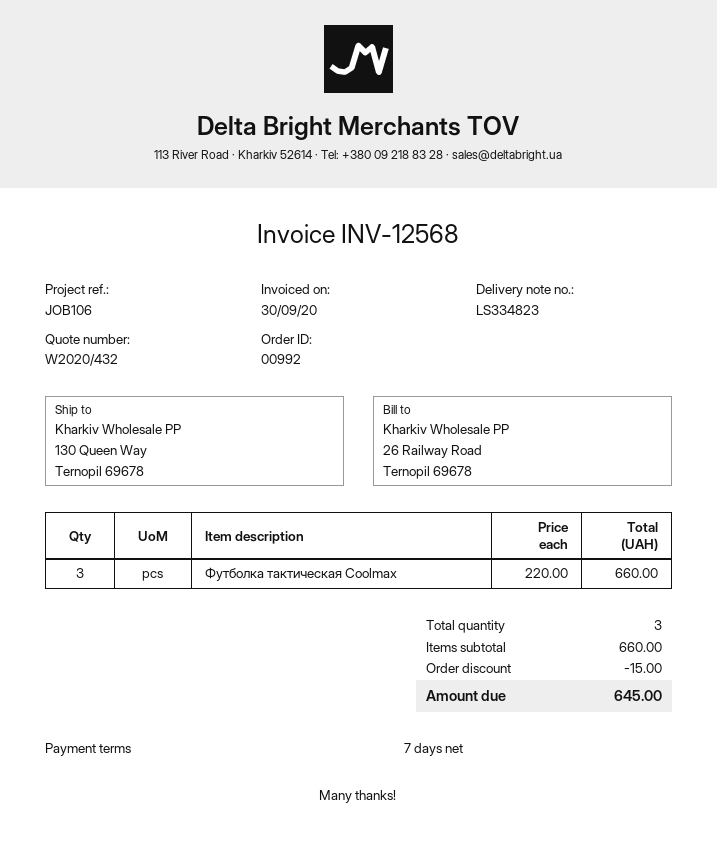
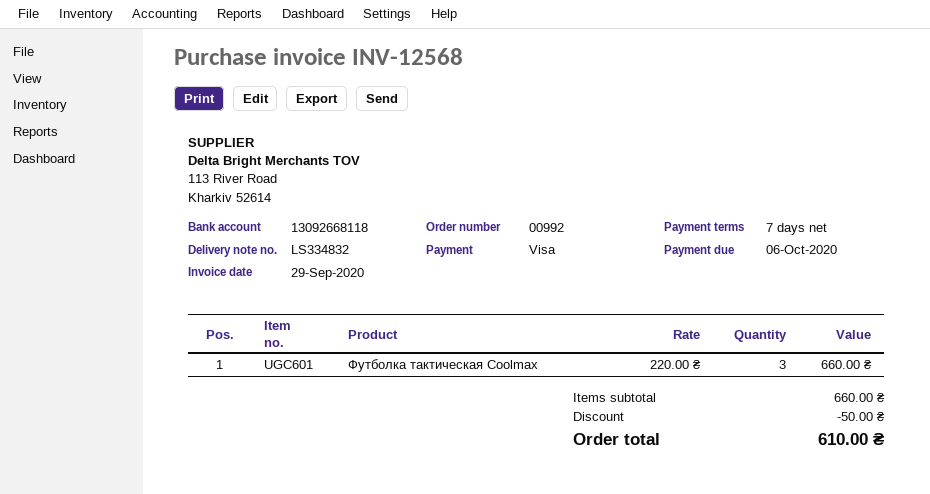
delivery note number: LS334823 -> LS334832
invoice date: 2020-09-30 -> 2020-09-29
discount: 15.00 -> 50.00
total: 645.00 -> 610.00

